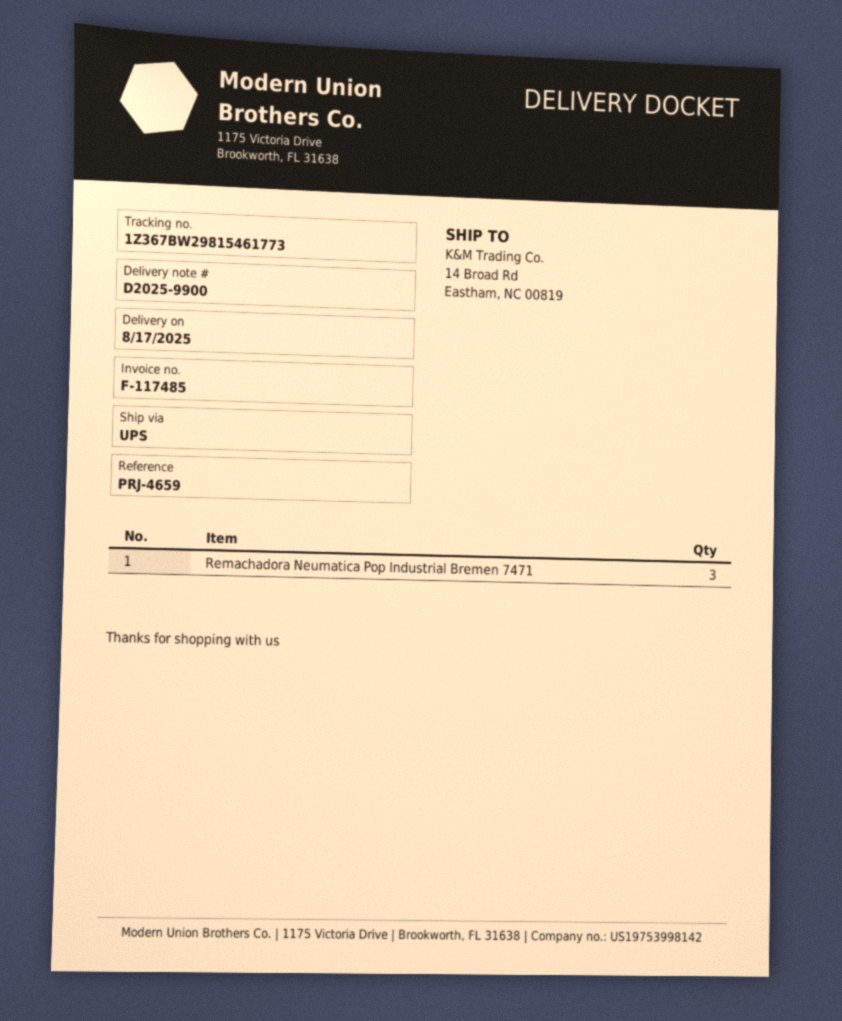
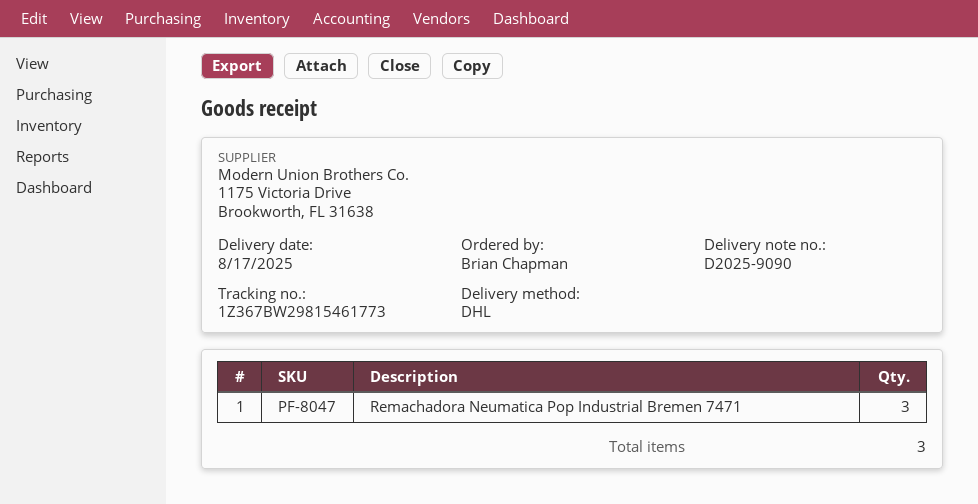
delivery note number: D2025-9900 -> D2025-9090
shipping method: UPS -> DHL

